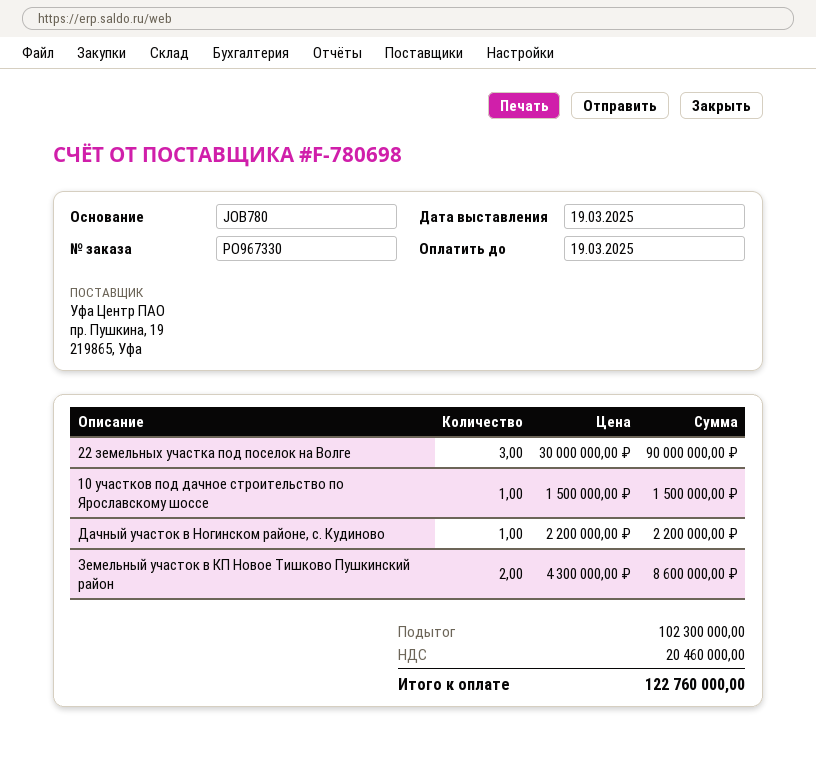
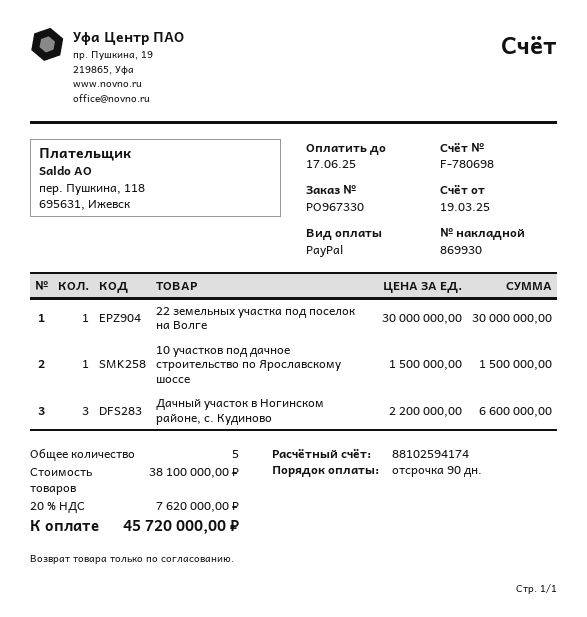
due date: 2025-03-19 -> 2025-06-17
22 земельных участка под поселок на Волге: 3 x 30000000.00 = 90000000.00 -> 1 x 30000000.00 = 30000000.00
Дачный участок в Ногинском районе, с. Кудиново: 1 x 2200000.00 = 2200000.00 -> 3 x 2200000.00 = 6600000.00
Земельный участок в КП Новое Тишково Пушкинский район: 2 x 4300000.00 = 8600000.00 -> none
subtotal: 102300000.00 -> 38100000.00
tax: 20460000.00 -> 7620000.00
total: 122760000.00 -> 45720000.00

